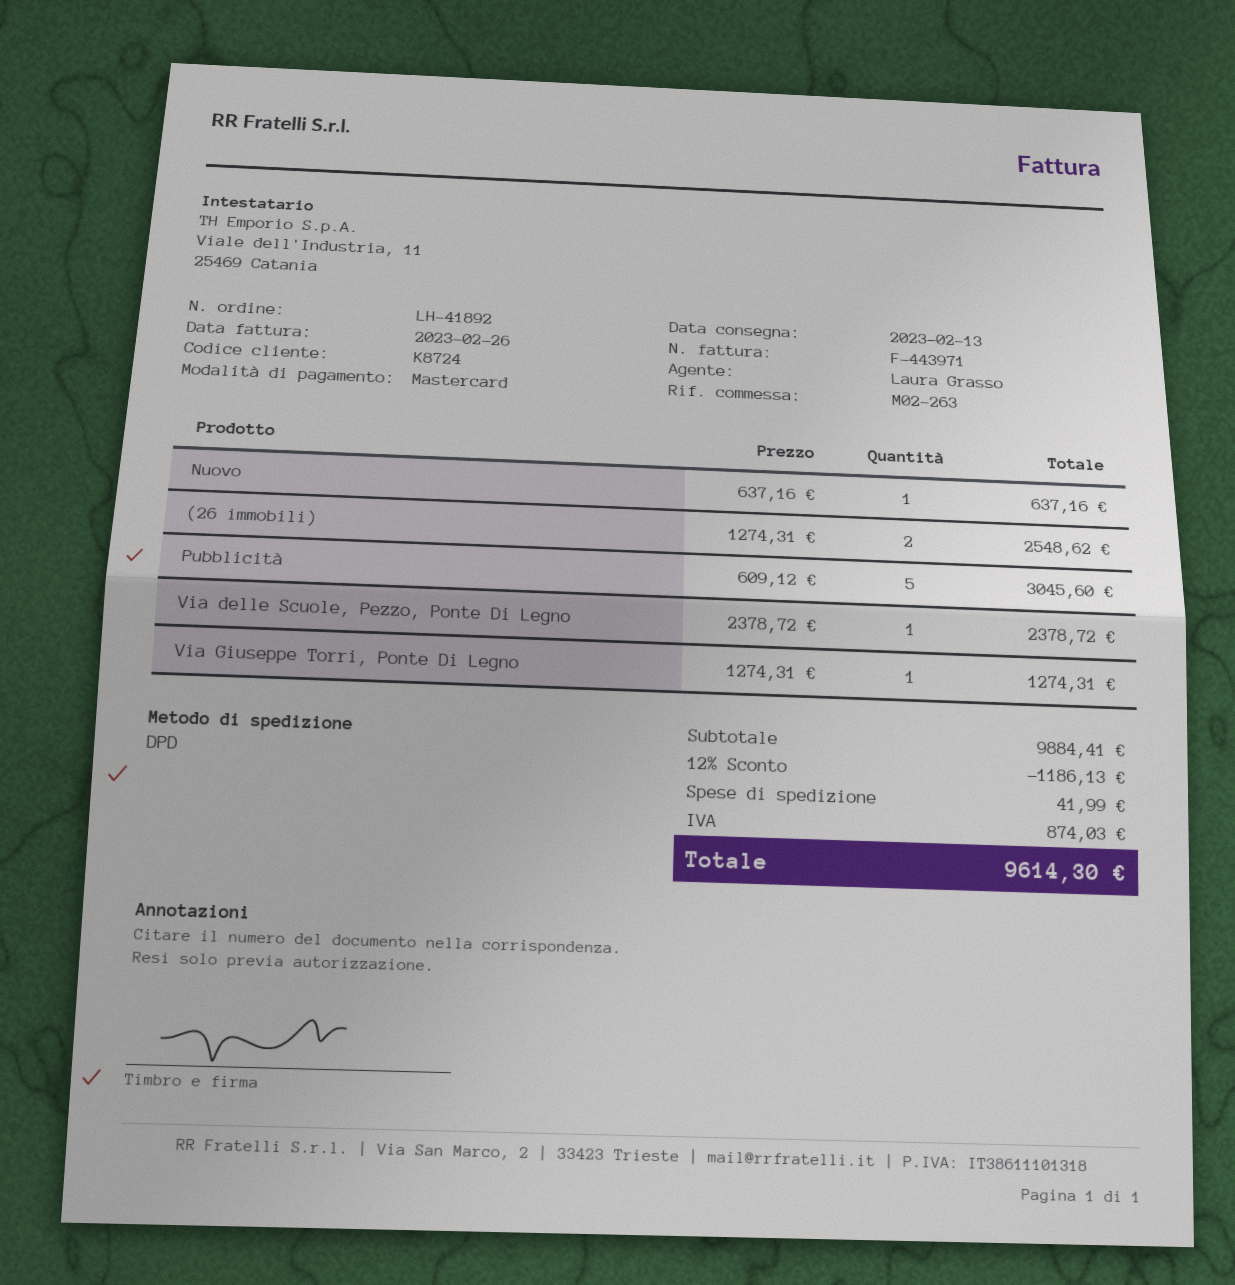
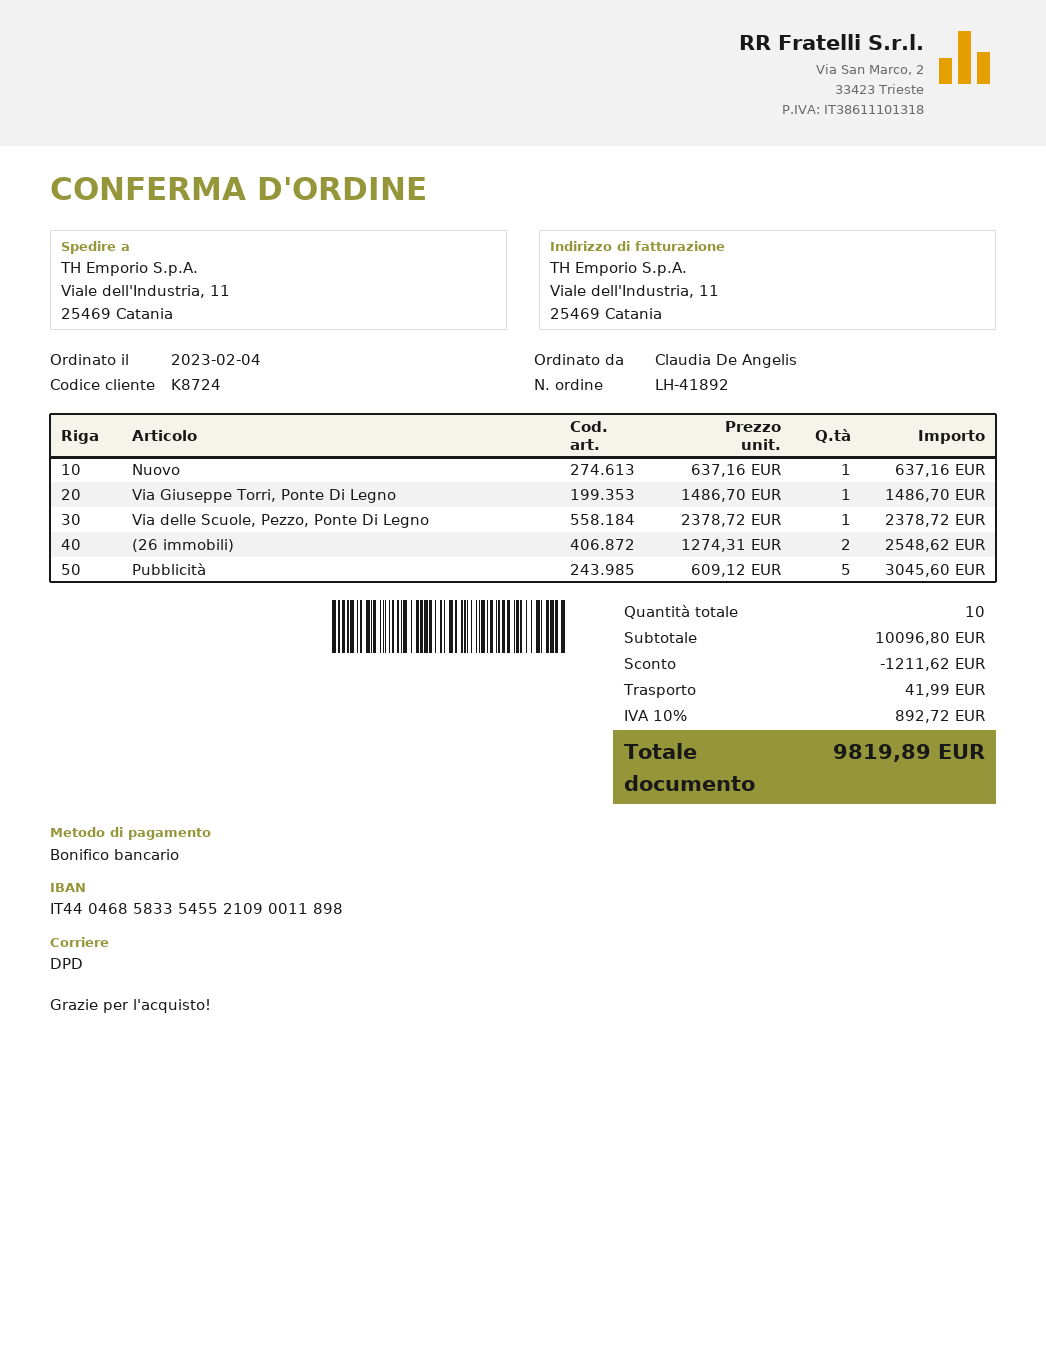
payment method: Mastercard -> bank transfer
Via Giuseppe Torri, Ponte Di Legno: 1 x 1274.31 = 1274.31 -> 1 x 1486.70 = 1486.70
subtotal: 9884.41 -> 10096.80
discount: 1186.13 -> 1211.62
tax: 874.03 -> 892.72
total: 9614.30 -> 9819.89

